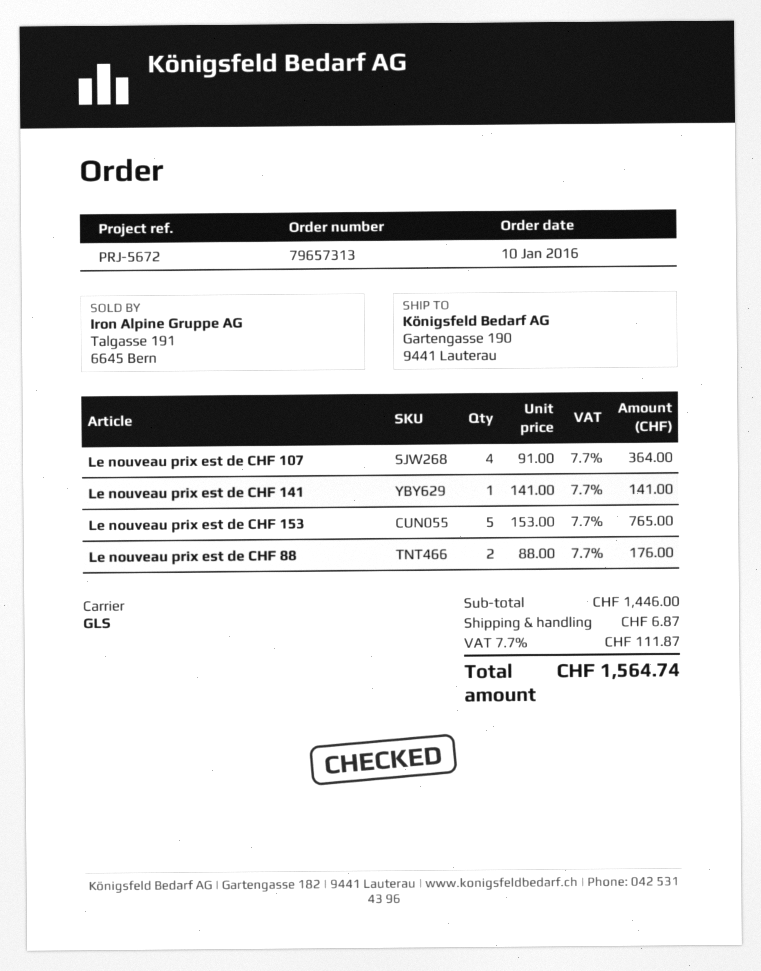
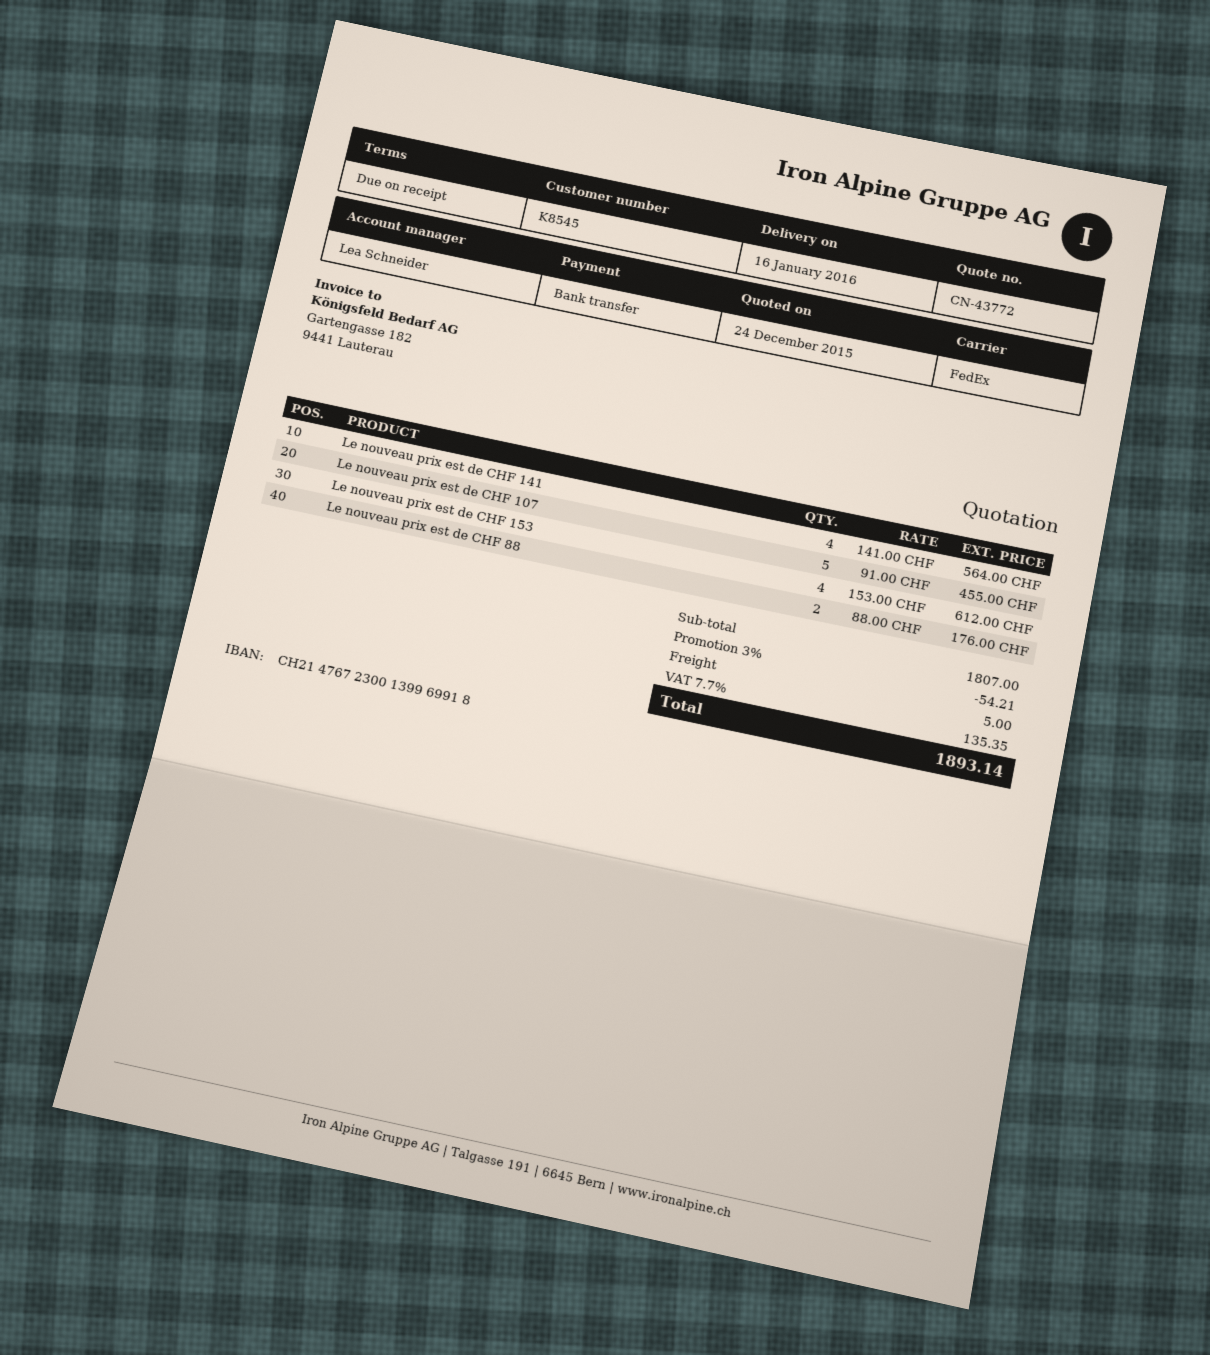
shipping method: GLS -> FedEx
Le nouveau prix est de CHF 107: 4 x 91.00 = 364.00 -> 5 x 91.00 = 455.00
Le nouveau prix est de CHF 141: 1 x 141.00 = 141.00 -> 4 x 141.00 = 564.00
Le nouveau prix est de CHF 153: 5 x 153.00 = 765.00 -> 4 x 153.00 = 612.00
subtotal: 1446.00 -> 1807.00
discount: none -> 3% = 54.21
shipping: 6.87 -> 5.00
tax: 7.7% = 111.87 -> 7.7% = 135.35
total: 1564.74 -> 1893.14

